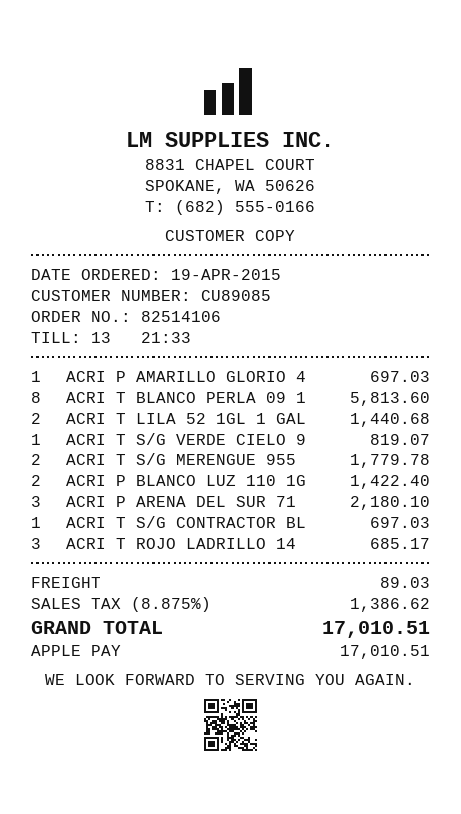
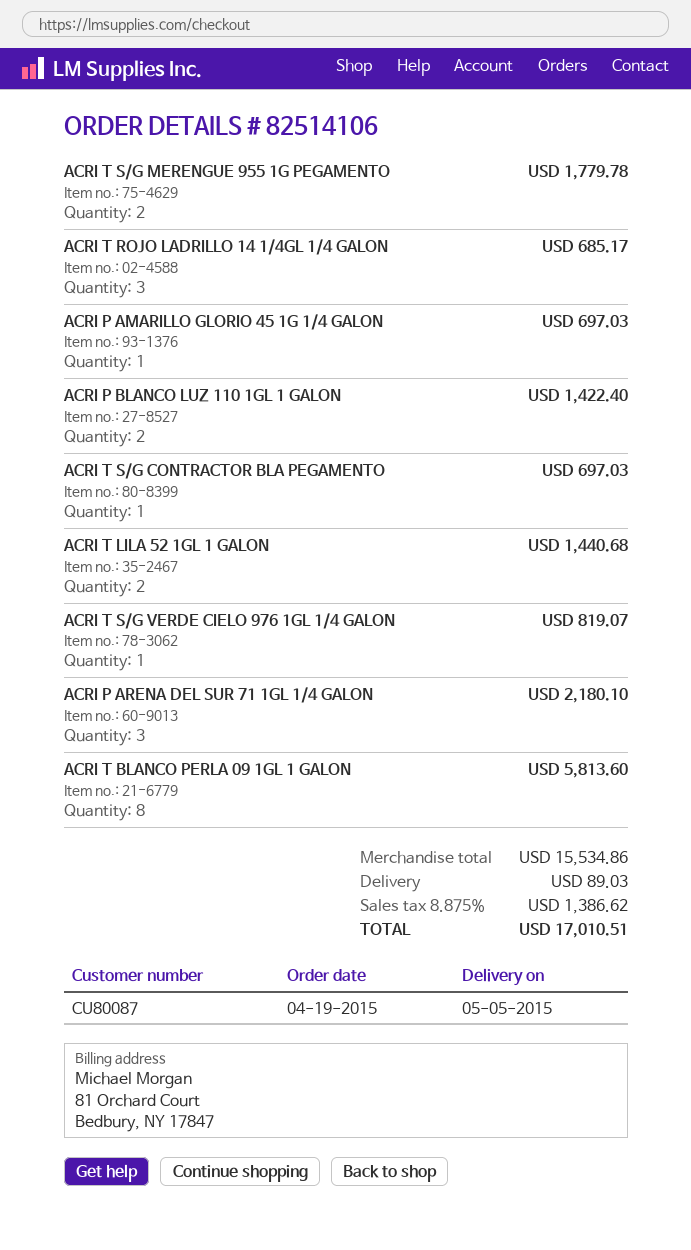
customer number: CU89085 -> CU80087

